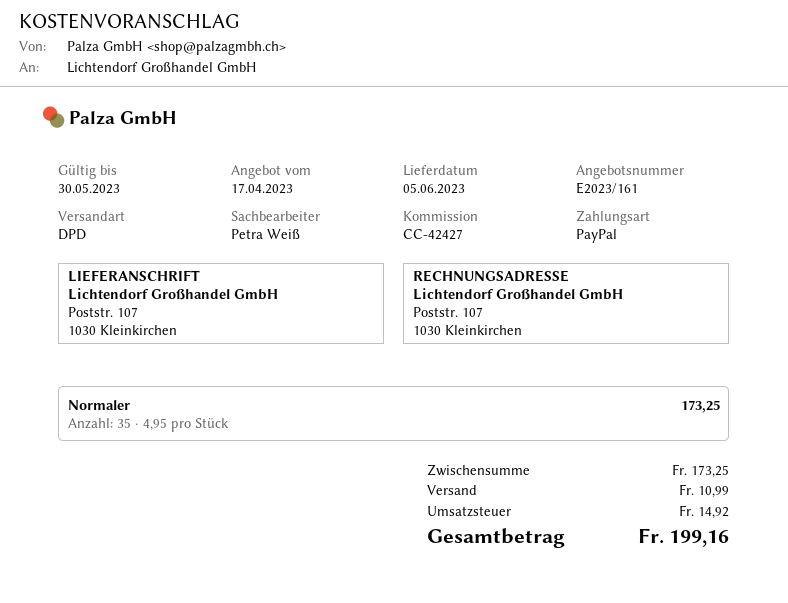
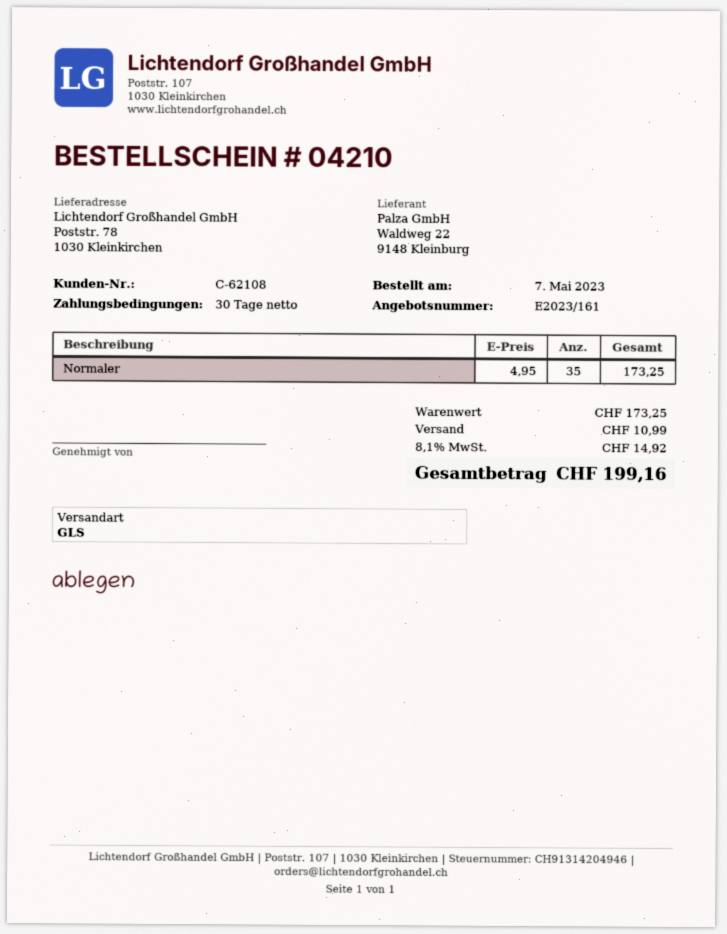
shipping method: DPD -> GLS
ship to: Poststr. 107, 1030 Kleinkirchen -> Poststr. 78, 1030 Kleinkirchen

